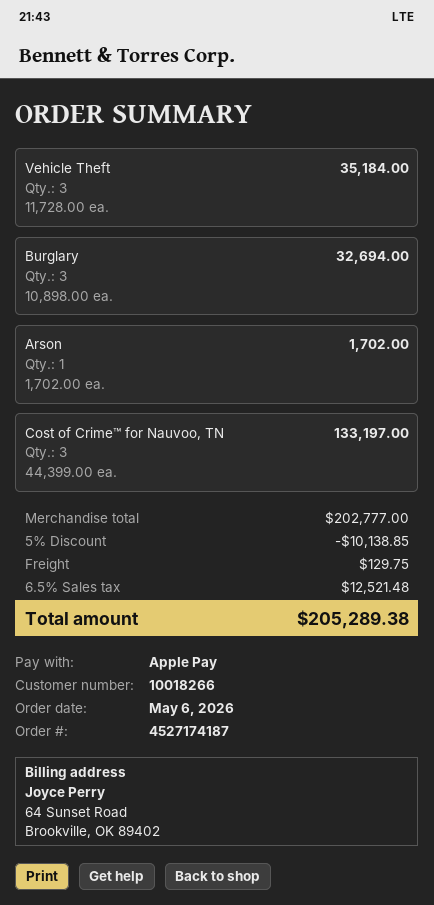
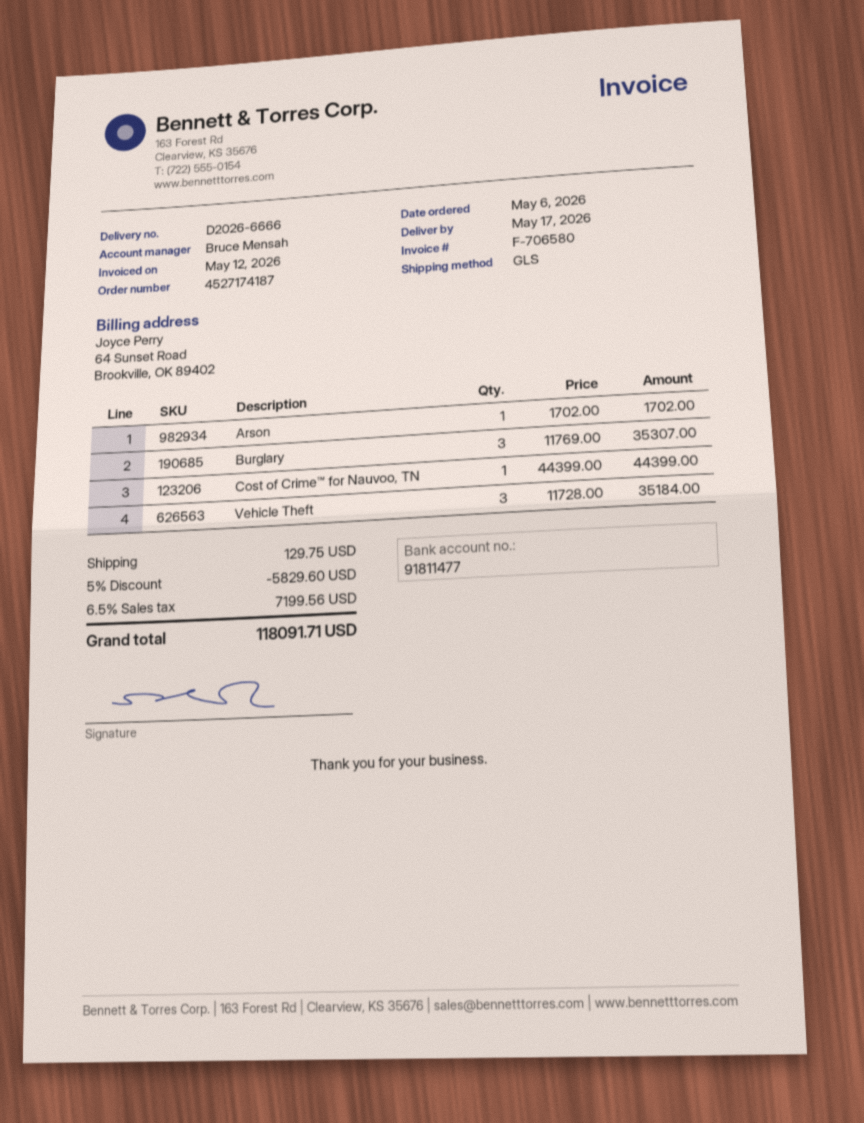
Burglary: 3 x 10898.00 = 32694.00 -> 3 x 11769.00 = 35307.00
Cost of Crime™ for Nauvoo, TN: 3 x 44399.00 = 133197.00 -> 1 x 44399.00 = 44399.00
discount: 5% = 10138.85 -> 5% = 5829.60
tax: 6.5% = 12521.48 -> 6.5% = 7199.56
total: 205289.38 -> 118091.71

